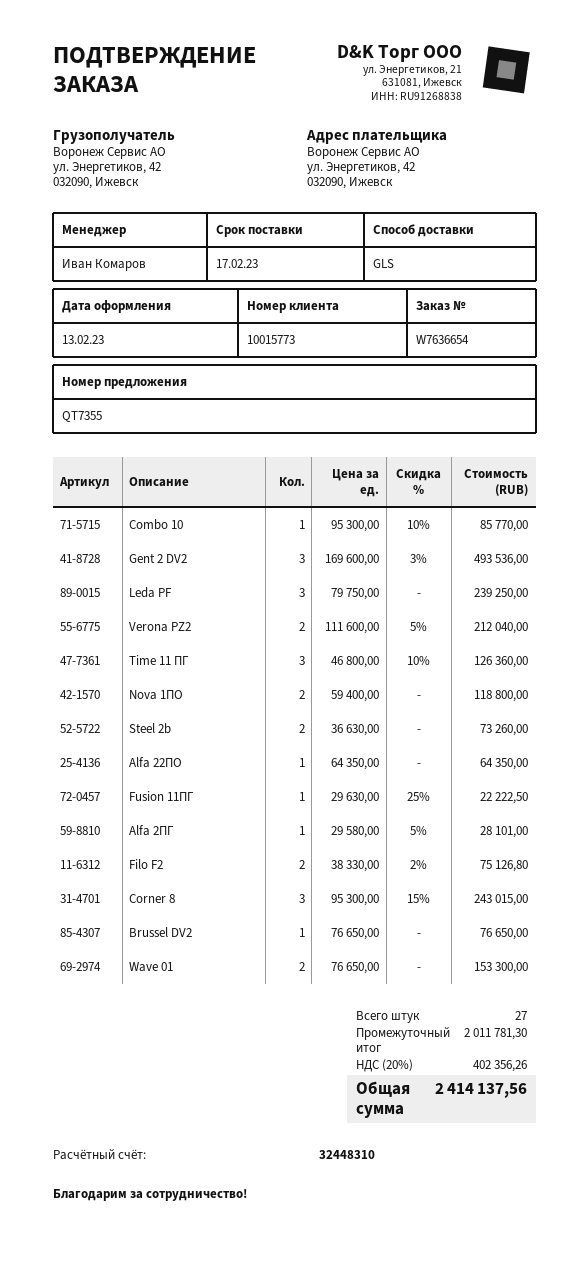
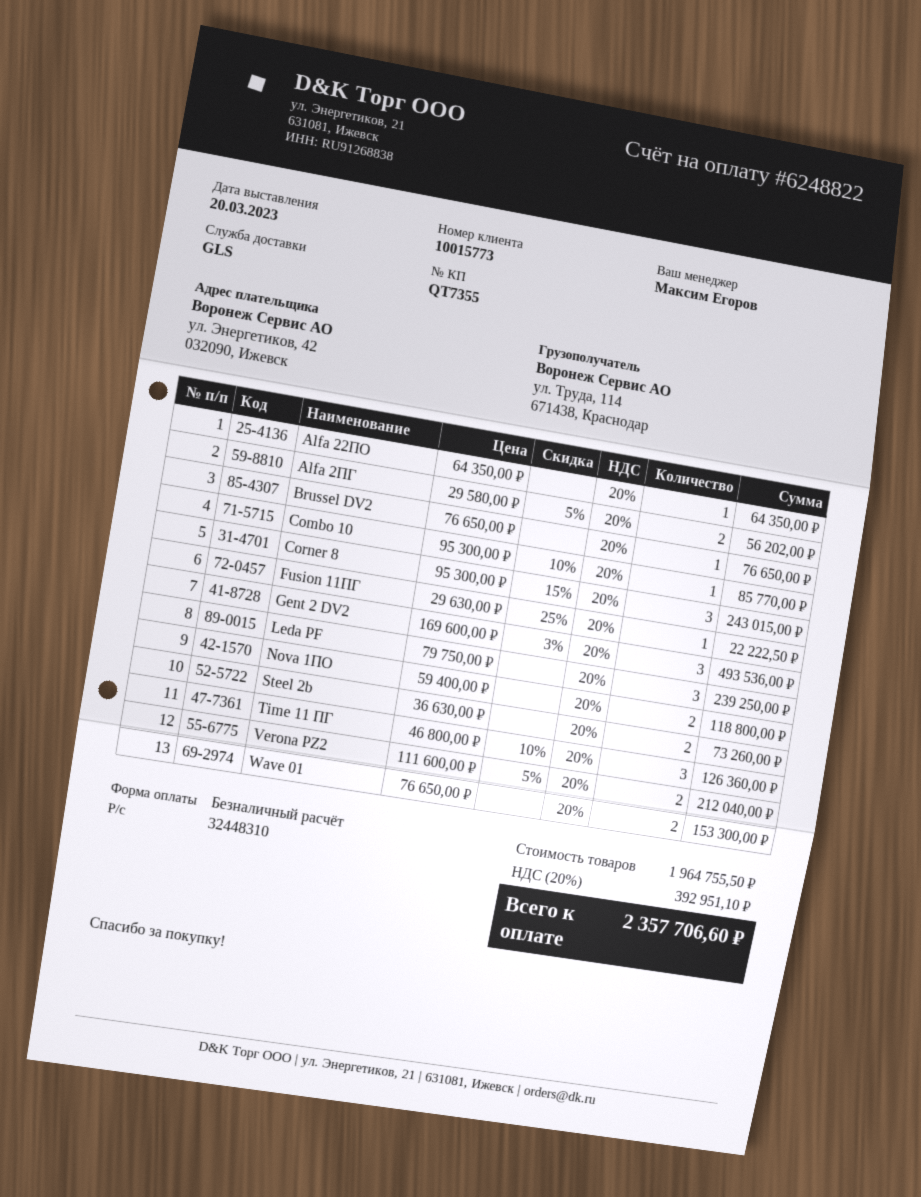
sales rep: Иван Комаров -> Максим Егоров
ship to: ул. Энергетиков, 42, 032090, Ижевск -> ул. Труда, 114, 671438, Краснодар
Alfa 2ПГ: 1 x 29580.00 - 5% = 28101.00 -> 2 x 29580.00 - 5% = 56202.00
Filo F2: 2 x 38330.00 - 2% = 75126.80 -> none
subtotal: 2011781.30 -> 1964755.50
tax: 20% = 402356.26 -> 20% = 392951.10
total: 2414137.56 -> 2357706.60

